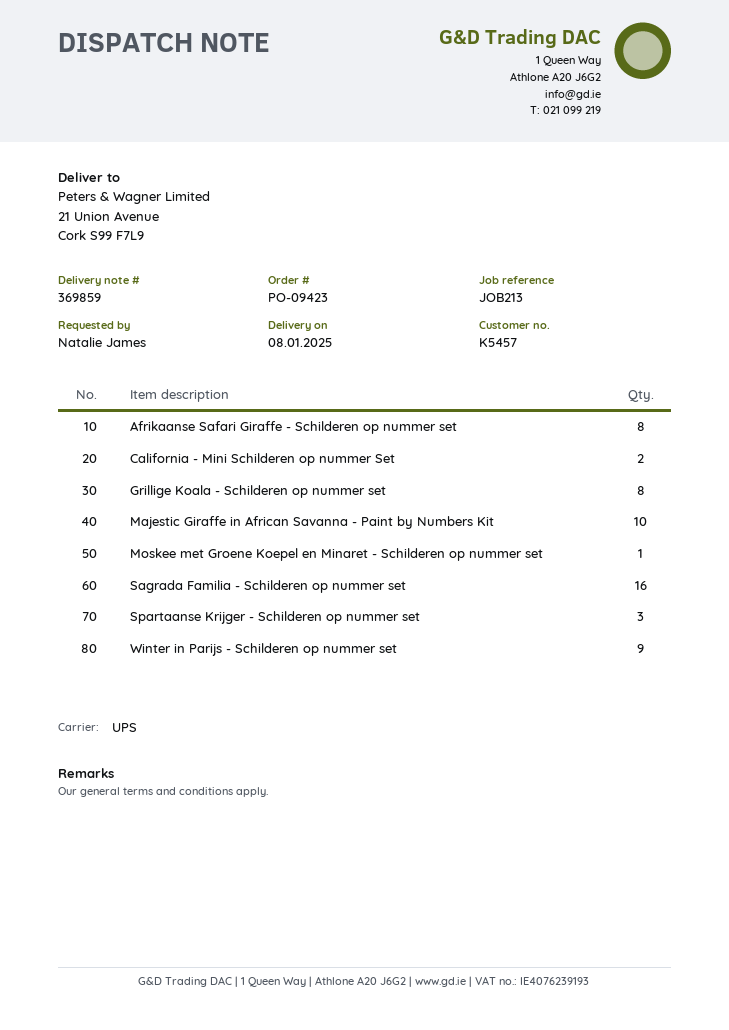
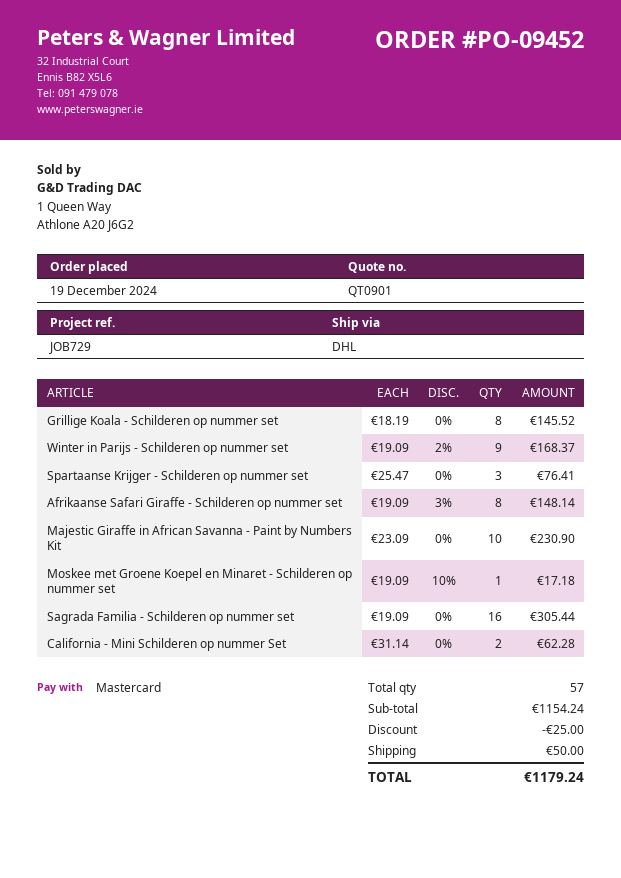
order number: PO-09423 -> PO-09452
reference: JOB213 -> JOB729
shipping method: UPS -> DHL

